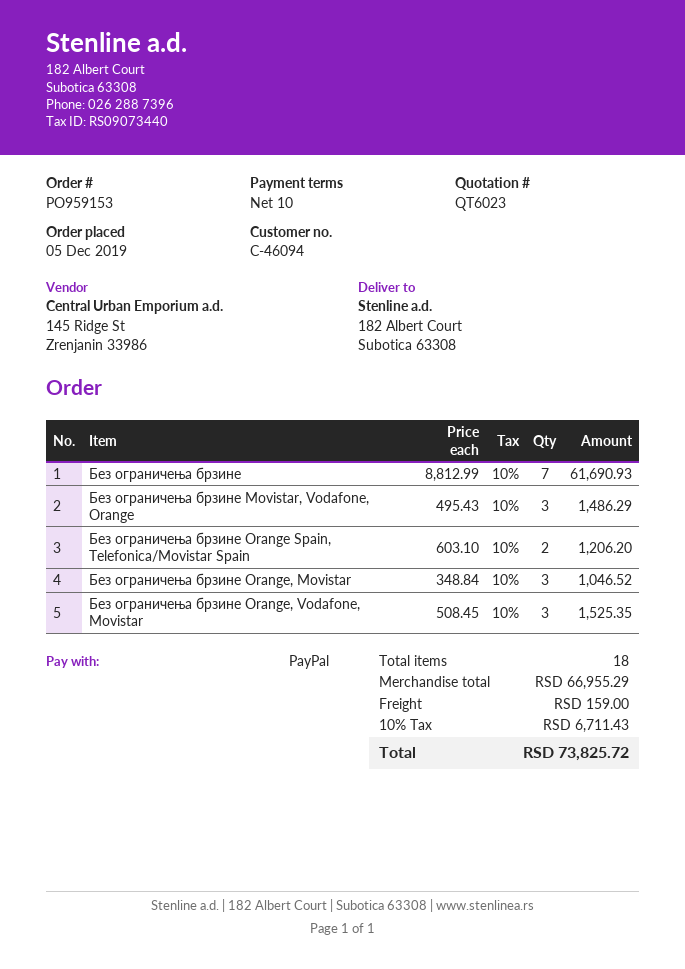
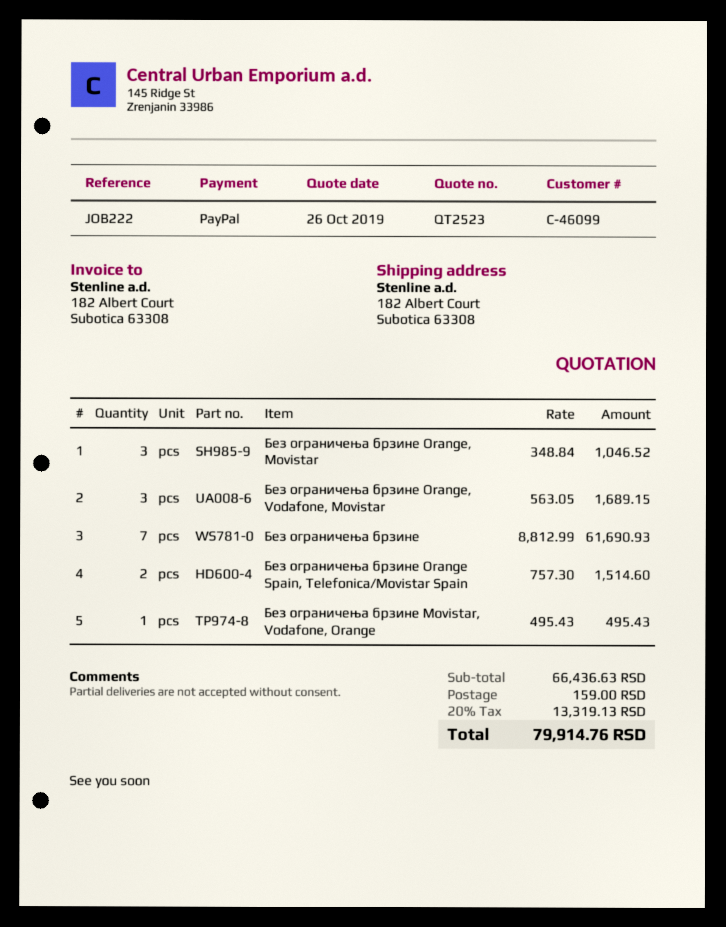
quote number: QT6023 -> QT2523
customer number: C-46094 -> C-46099
Без ограничења брзине Movistar, Vodafone, Orange: 3 x 495.43 = 1486.29 -> 1 x 495.43 = 495.43
Без ограничења брзине Orange Spain, Telefonica/Movistar Spain: 2 x 603.10 = 1206.20 -> 2 x 757.30 = 1514.60
Без ограничења брзине Orange, Vodafone, Movistar: 3 x 508.45 = 1525.35 -> 3 x 563.05 = 1689.15
subtotal: 66955.29 -> 66436.63
tax: 10% = 6711.43 -> 20% = 13319.13
total: 73825.72 -> 79914.76

